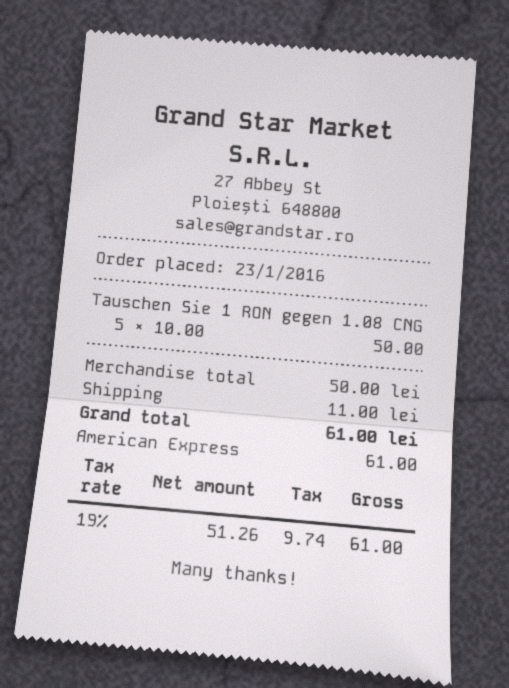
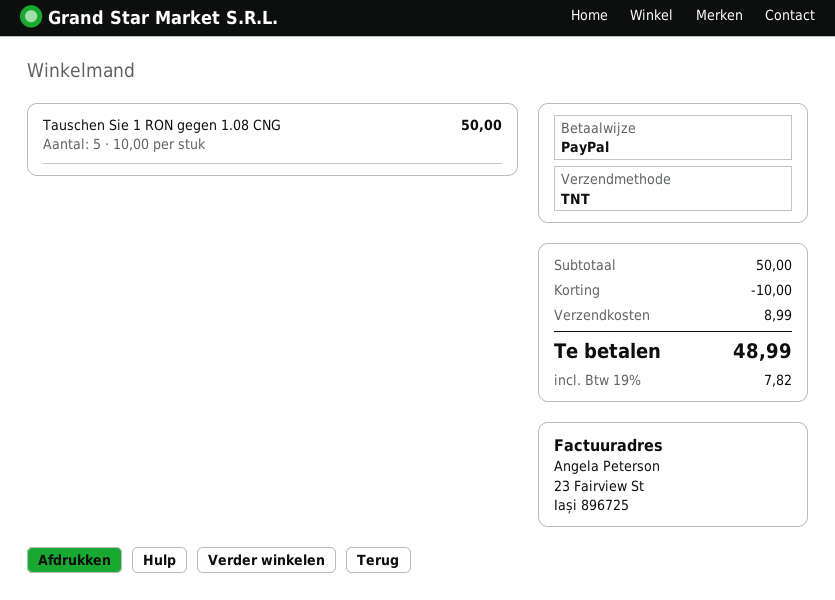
payment method: American Express -> PayPal
discount: none -> 10.00
shipping: 11.00 -> 8.99
tax: 19% = 9.74 -> 19% = 7.82
total: 61.00 -> 48.99

